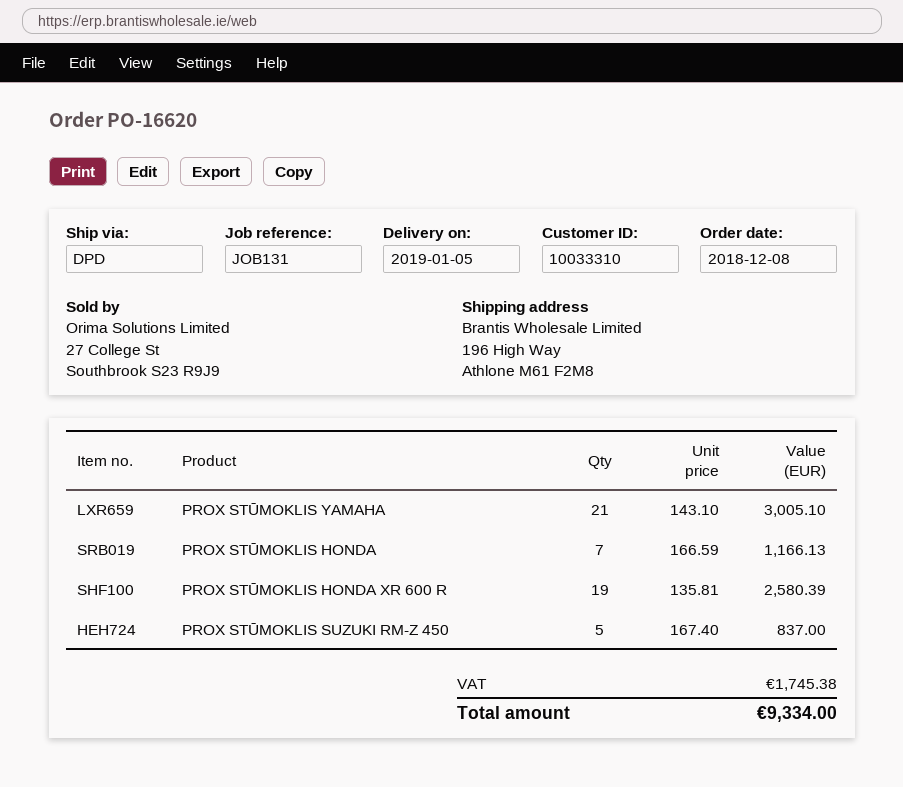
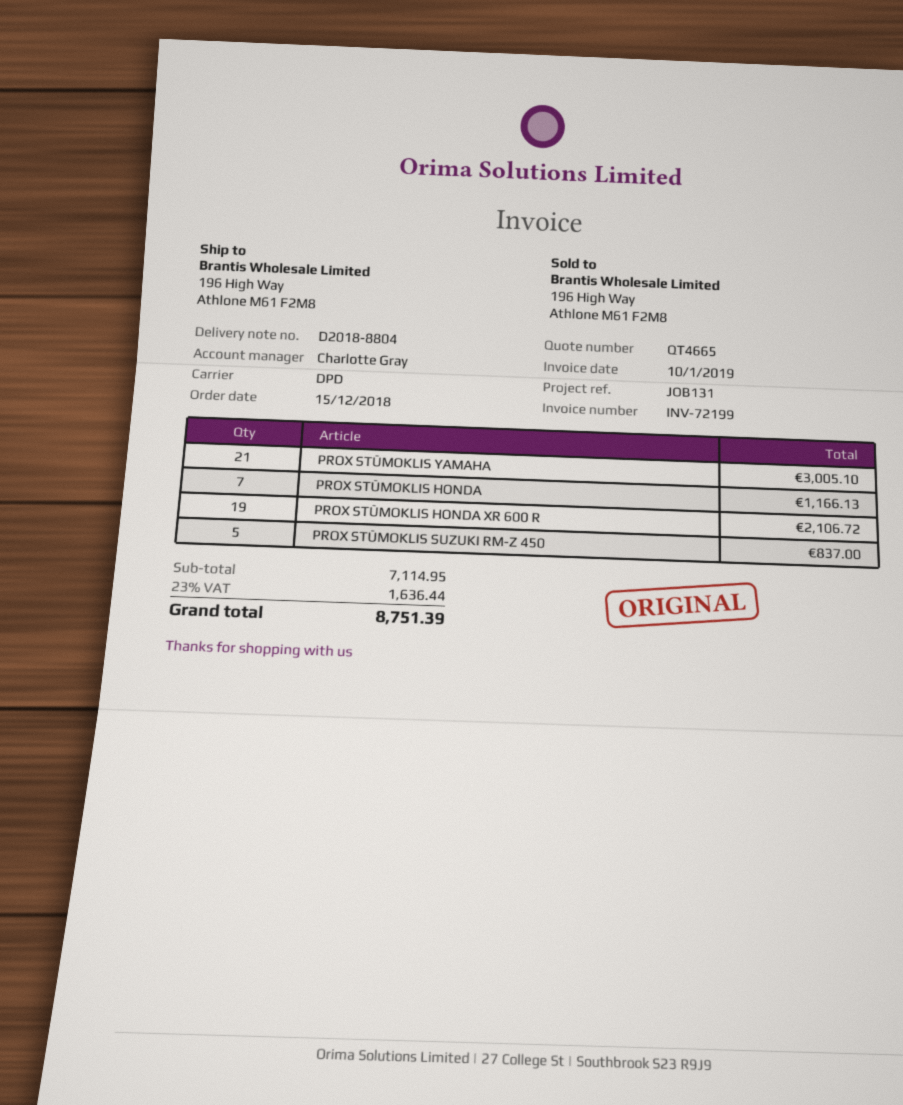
order date: 2018-12-08 -> 2018-12-15
PROX STŪMOKLIS HONDA XR 600 R: 19 for 2580.39 -> 19 for 2106.72
tax: 1745.38 -> 1636.44
total: 9334.00 -> 8751.39

